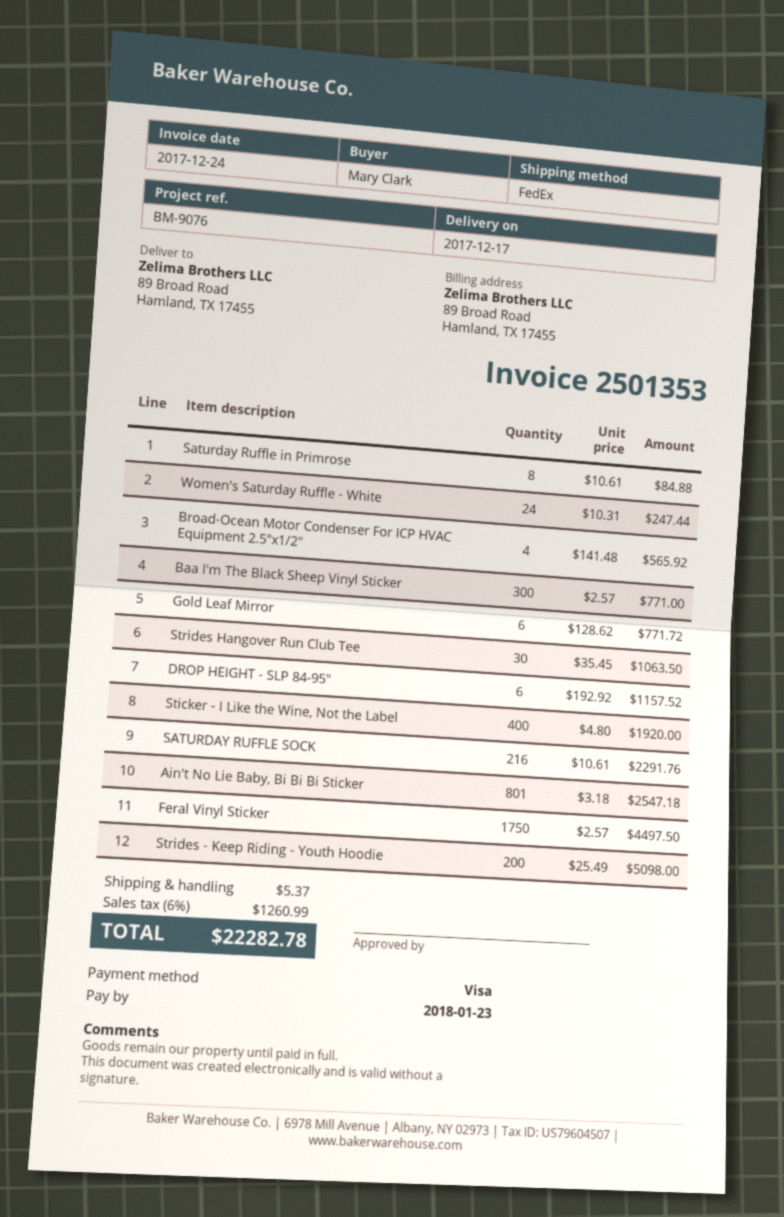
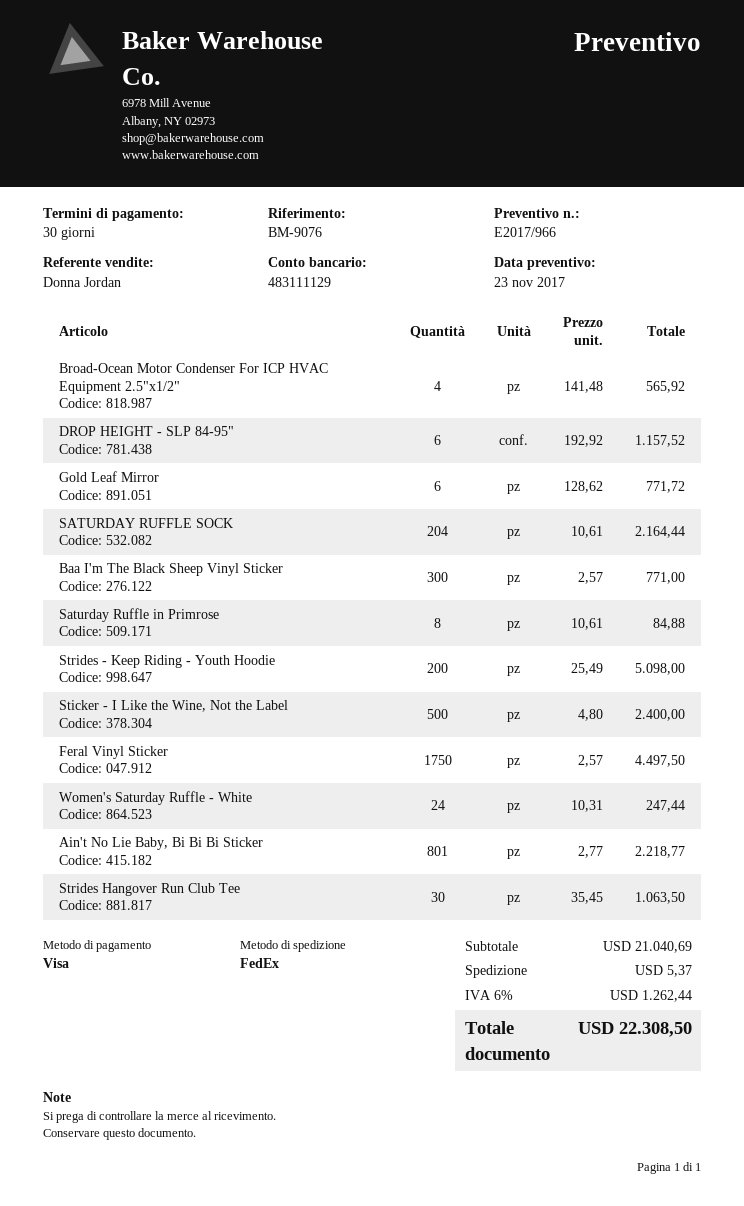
Sticker - I Like the Wine, Not the Label: 400 x 4.80 = 1920.00 -> 500 x 4.80 = 2400.00
SATURDAY RUFFLE SOCK: 216 x 10.61 = 2291.76 -> 204 x 10.61 = 2164.44
Ain't No Lie Baby, Bi Bi Bi Sticker: 801 x 3.18 = 2547.18 -> 801 x 2.77 = 2218.77
tax: 6% = 1260.99 -> 6% = 1262.44
total: 22282.78 -> 22308.50

